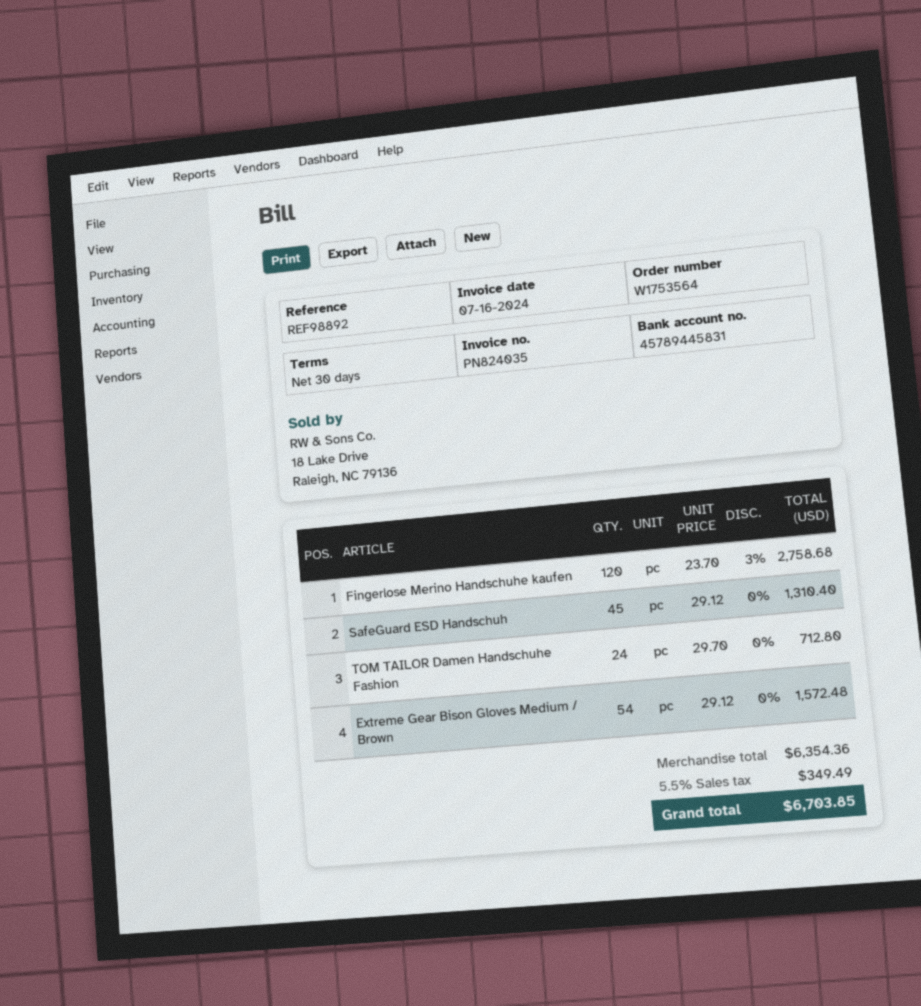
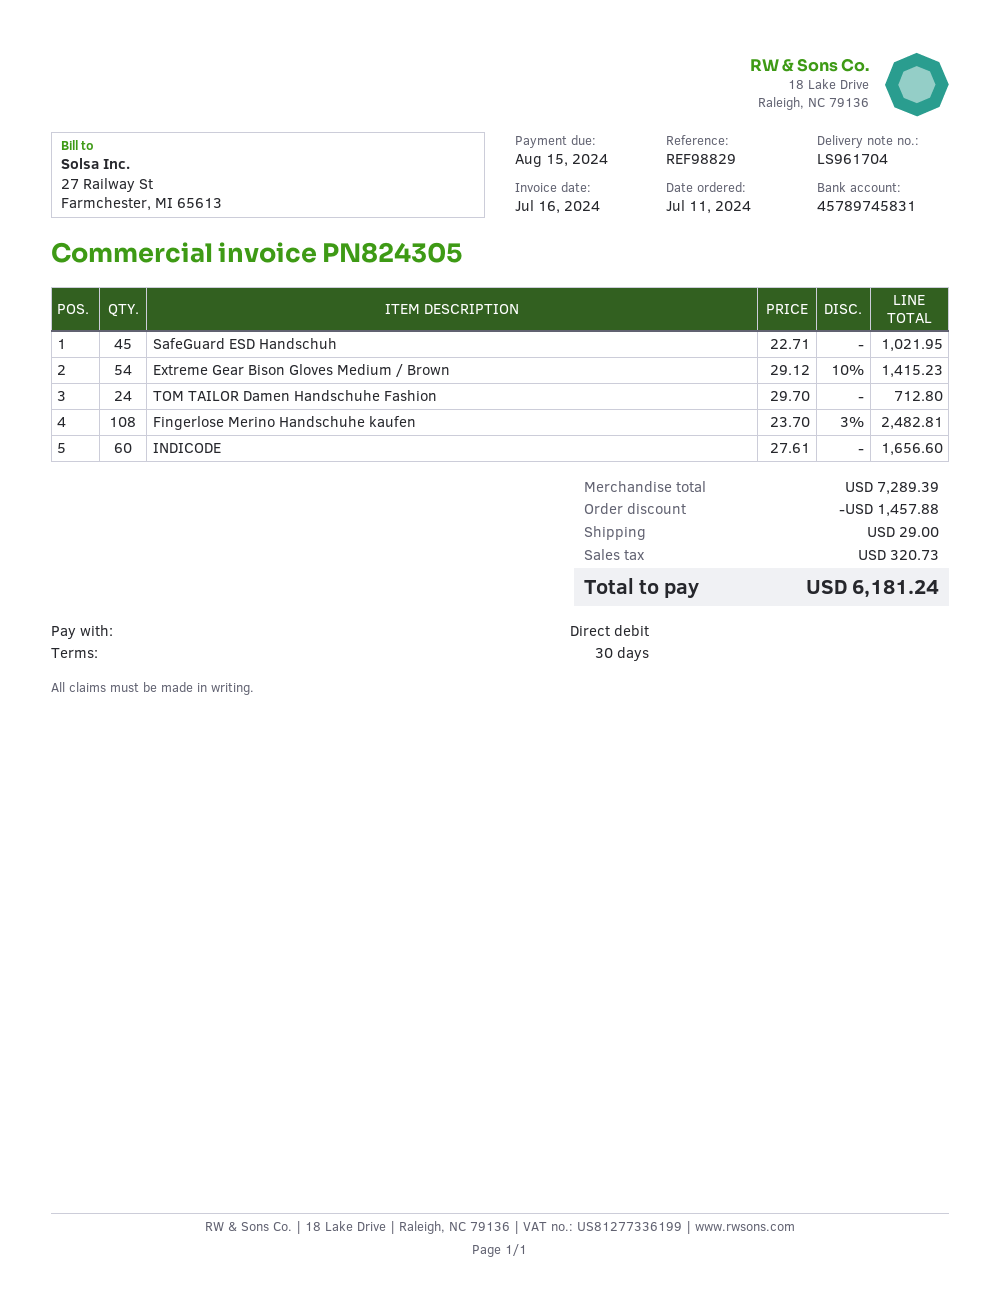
invoice number: PN824035 -> PN824305
reference: REF98892 -> REF98829
bank account: 45789445831 -> 45789745831
Fingerlose Merino Handschuhe kaufen: 120 x 23.70 - 3% = 2758.68 -> 108 x 23.70 - 3% = 2482.81
SafeGuard ESD Handschuh: 45 x 29.12 = 1310.40 -> 45 x 22.71 = 1021.95
Extreme Gear Bison Gloves Medium / Brown: 54 x 29.12 = 1572.48 -> 54 x 29.12 - 10% = 1415.23
INDICODE: none -> 60 x 27.61 = 1656.60
subtotal: 6354.36 -> 7289.39
discount: none -> 1457.88
shipping: none -> 29.00
tax: 349.49 -> 320.73
total: 6703.85 -> 6181.24

